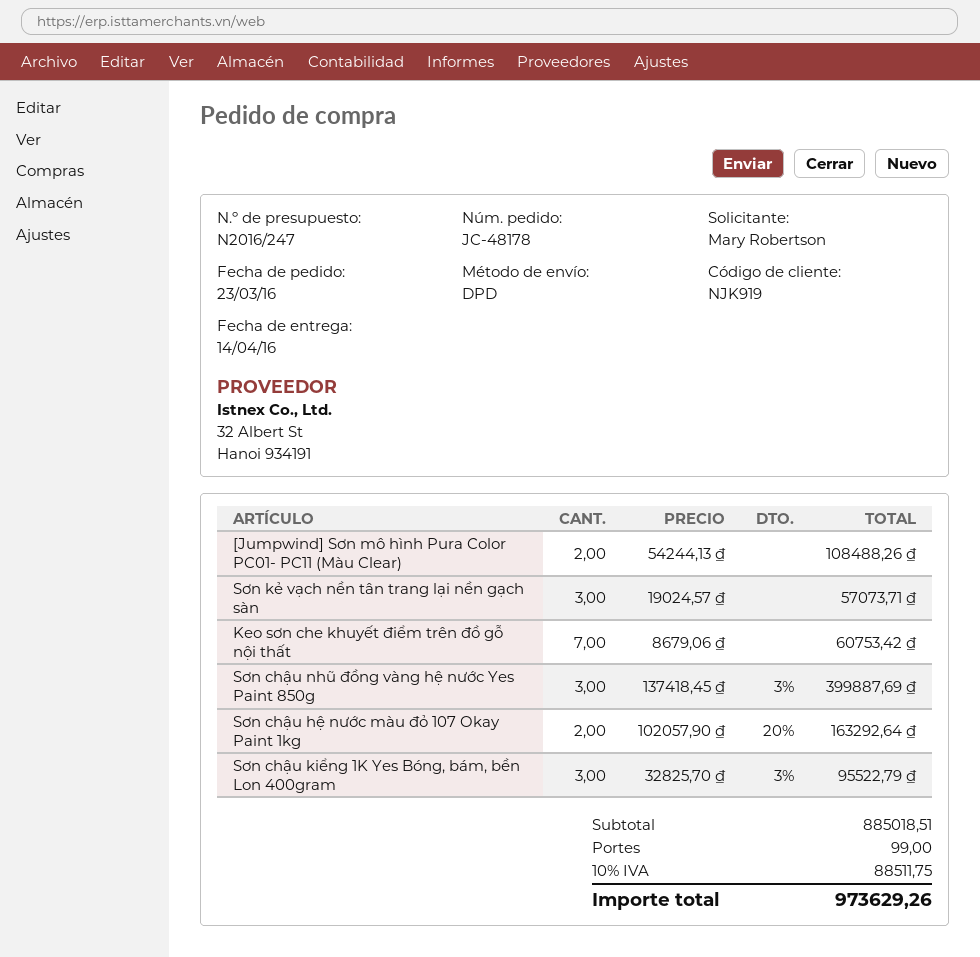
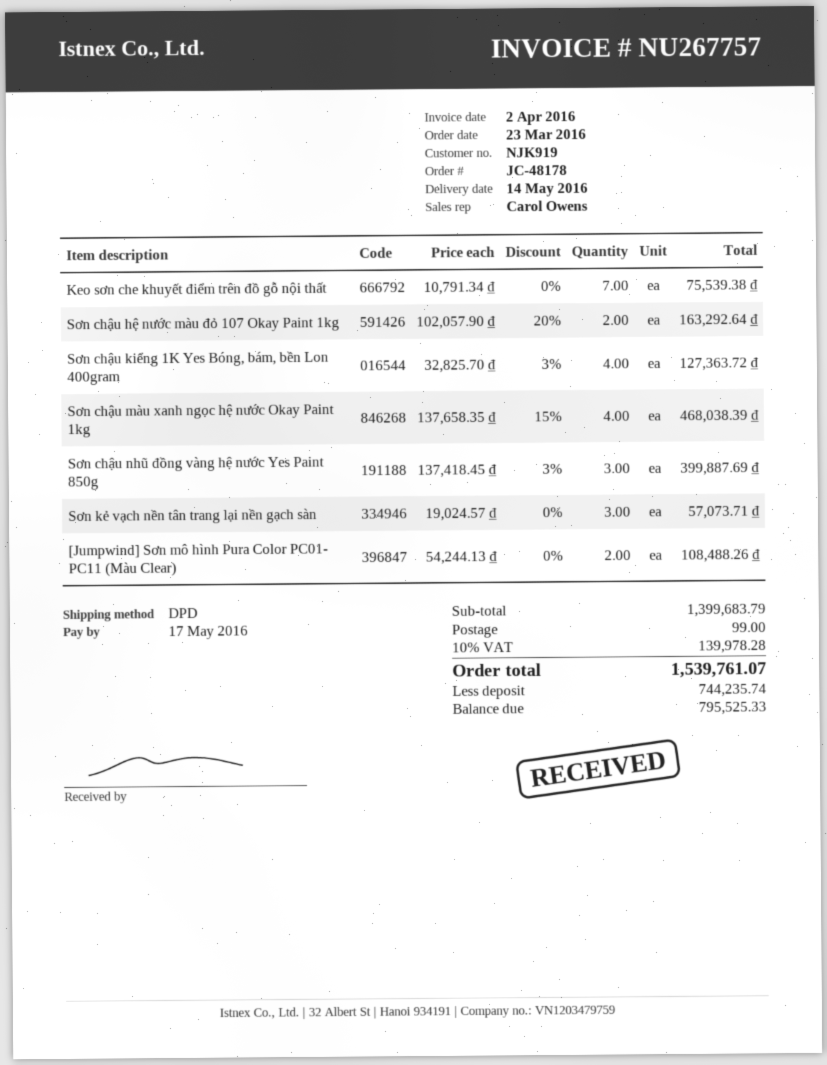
delivery date: 2016-04-14 -> 2016-05-14
Keo sơn che khuyết điểm trên đồ gỗ nội thất: 7 x 8679.06 = 60753.42 -> 7 x 10791.34 = 75539.38
Sơn chậu kiểng 1K Yes Bóng, bám, bền Lon 400gram: 3 x 32825.70 - 3% = 95522.79 -> 4 x 32825.70 - 3% = 127363.72
Sơn chậu màu xanh ngọc hệ nước Okay Paint 1kg: none -> 4 x 137658.35 - 15% = 468038.39
subtotal: 885018.51 -> 1399683.79
tax: 10% = 88511.75 -> 10% = 139978.28
total: 973629.26 -> 1539761.07

